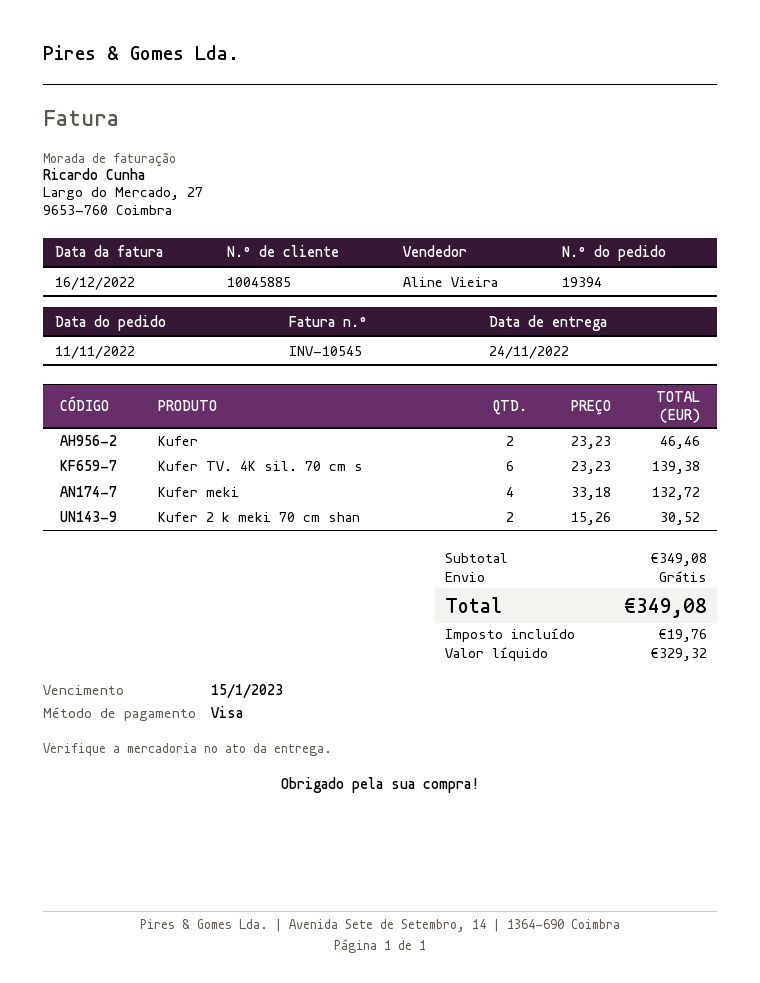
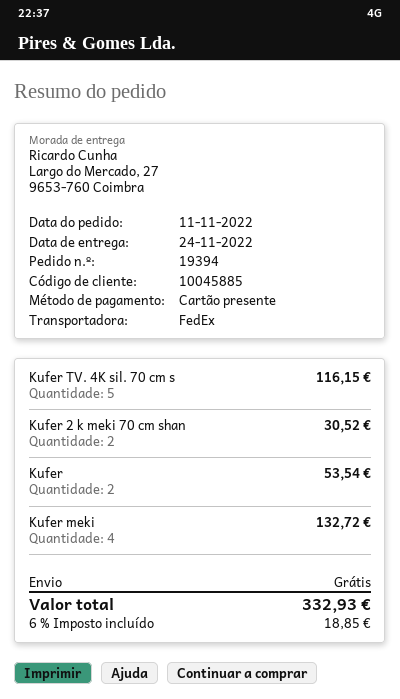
payment method: Visa -> gift card
Kufer: 2 for 46.46 -> 2 for 53.54
Kufer TV. 4K sil. 70 cm s: 6 for 139.38 -> 5 for 116.15
tax: 19.76 -> 18.85
total: 349.08 -> 332.93

